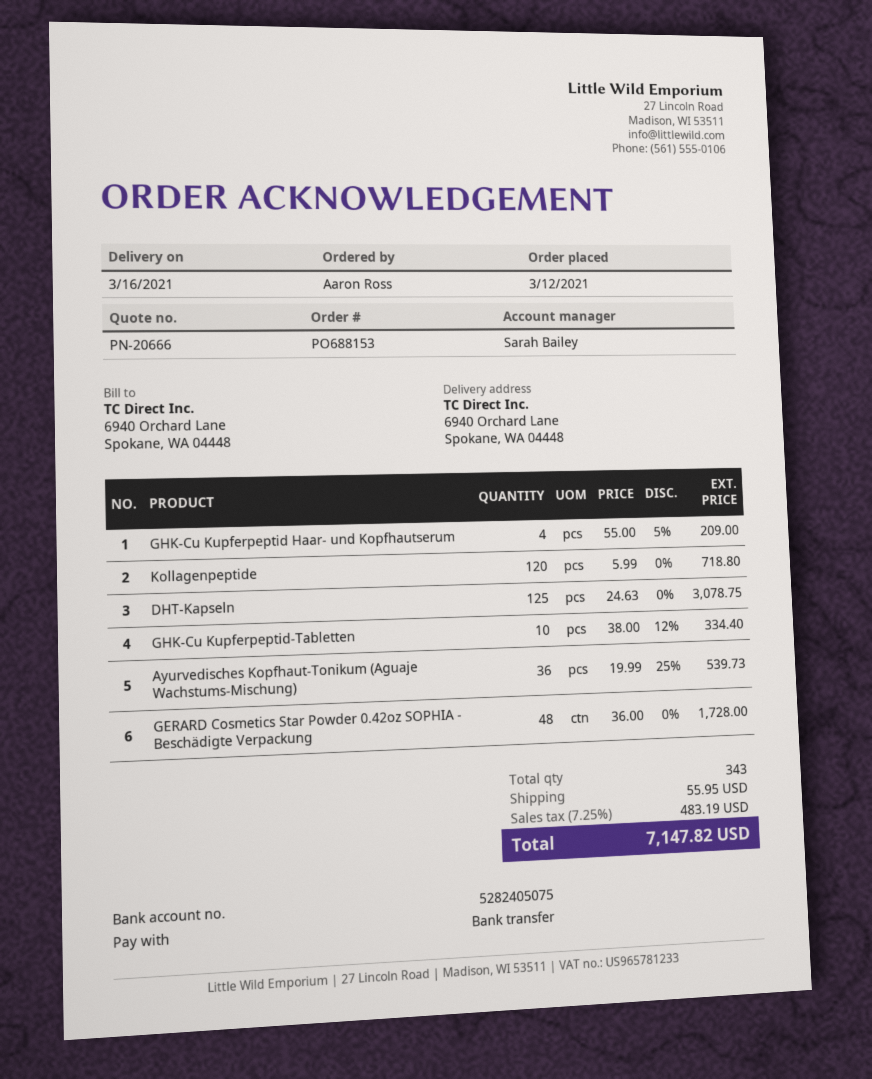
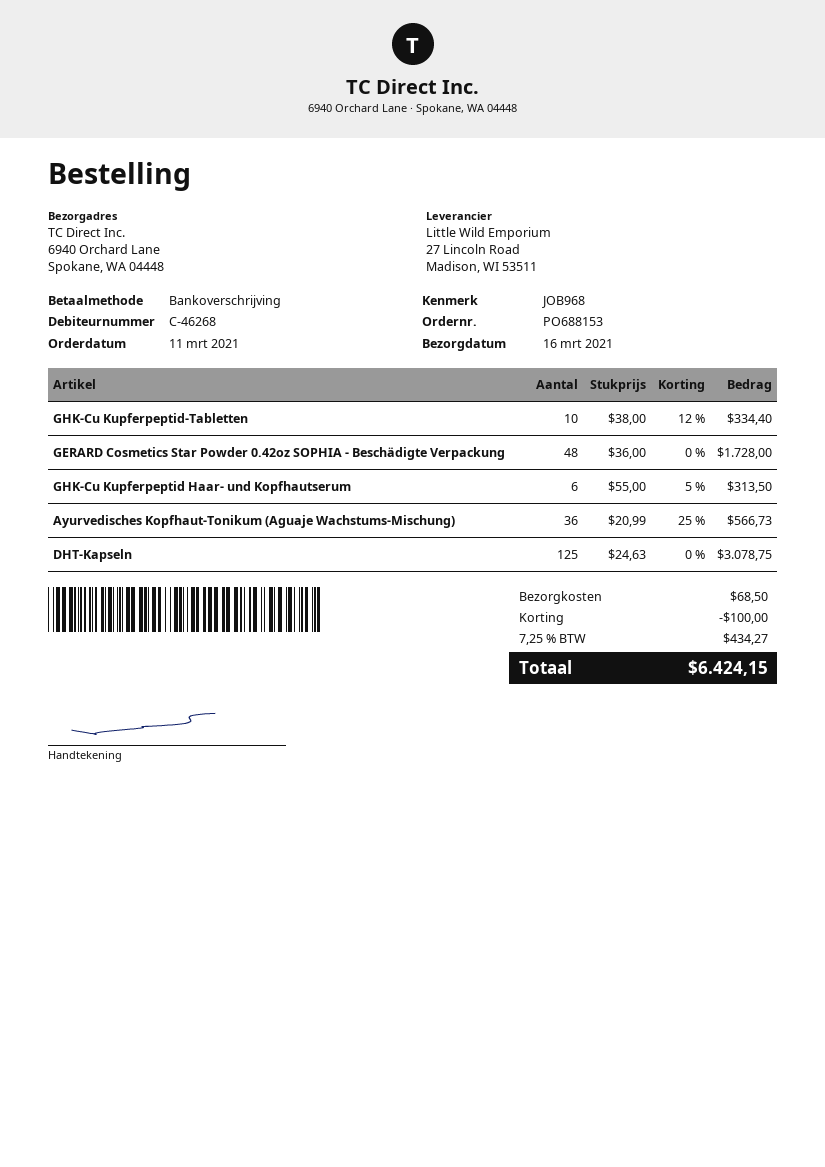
order date: 2021-03-12 -> 2021-03-11
GHK-Cu Kupferpeptid Haar- und Kopfhautserum: 4 x 55.00 - 5% = 209.00 -> 6 x 55.00 - 5% = 313.50
Kollagenpeptide: 120 x 5.99 = 718.80 -> none
Ayurvedisches Kopfhaut-Tonikum (Aguaje Wachstums-Mischung): 36 x 19.99 - 25% = 539.73 -> 36 x 20.99 - 25% = 566.73
discount: none -> 100.00
shipping: 55.95 -> 68.50
tax: 7.25% = 483.19 -> 7.25% = 434.27
total: 7147.82 -> 6424.15

